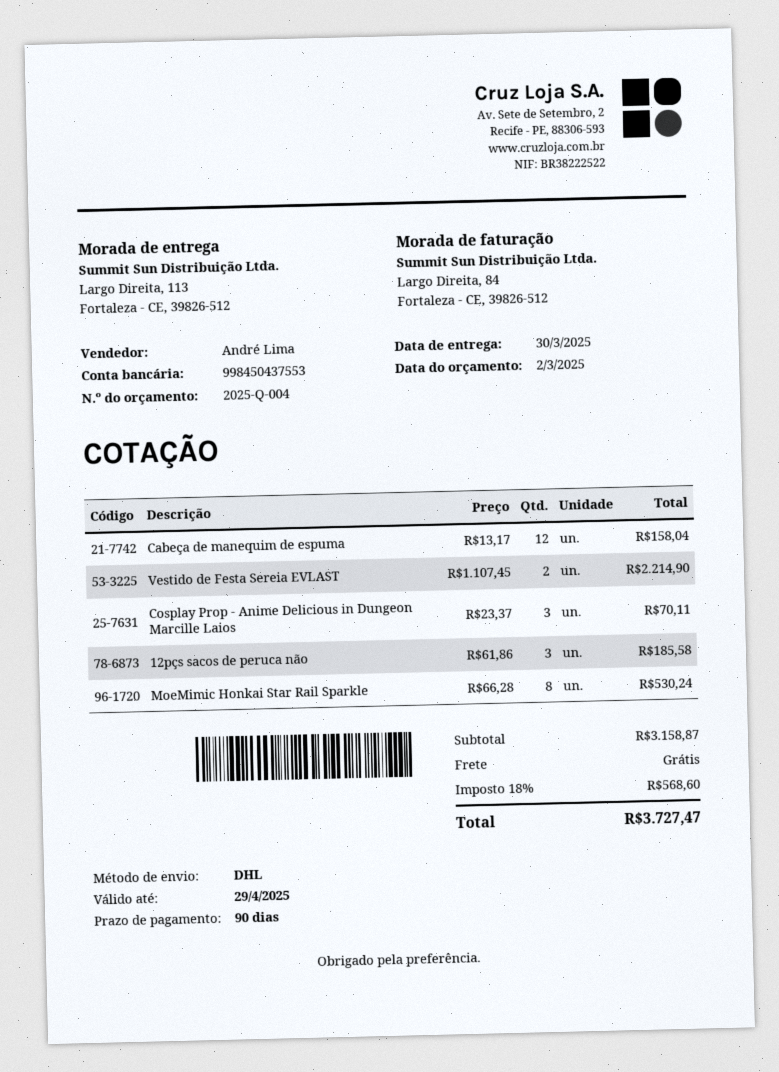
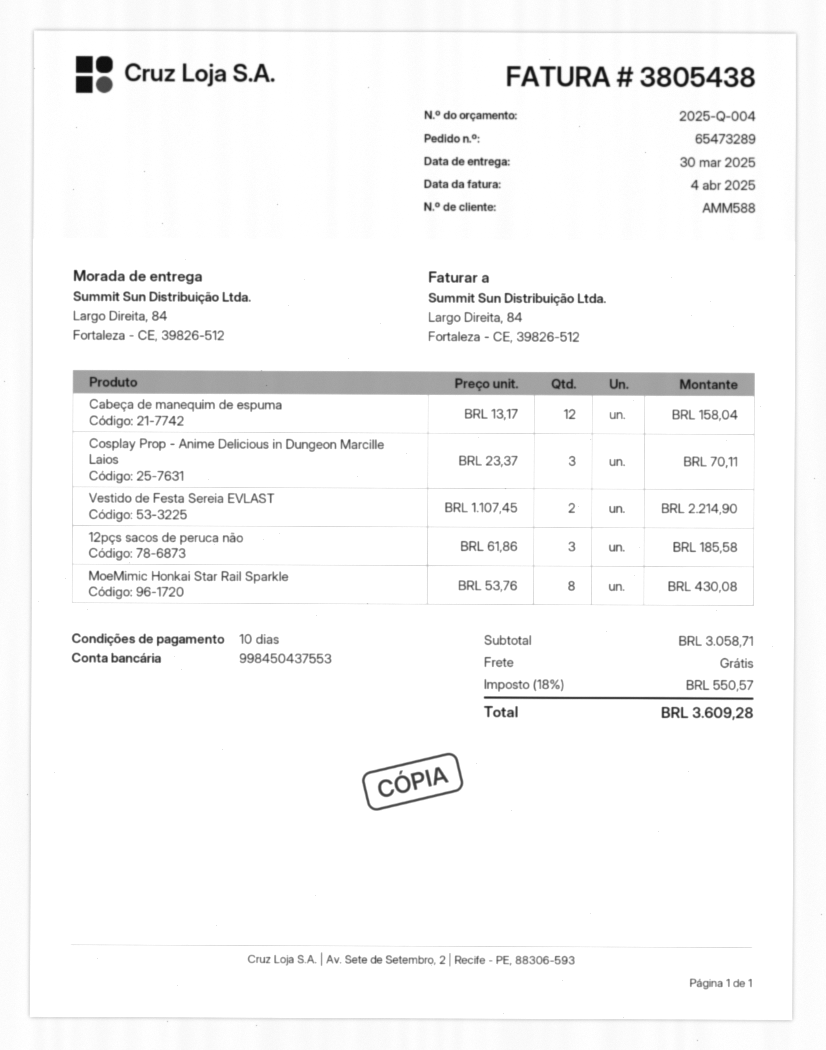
payment terms: 90 days -> 10 days
ship to: Largo Direita, 113, Fortaleza - CE, 39826-512 -> Largo Direita, 84, Fortaleza - CE, 39826-512
MoeMimic Honkai Star Rail Sparkle: 8 x 66.28 = 530.24 -> 8 x 53.76 = 430.08
subtotal: 3158.87 -> 3058.71
tax: 18% = 568.60 -> 18% = 550.57
total: 3727.47 -> 3609.28

